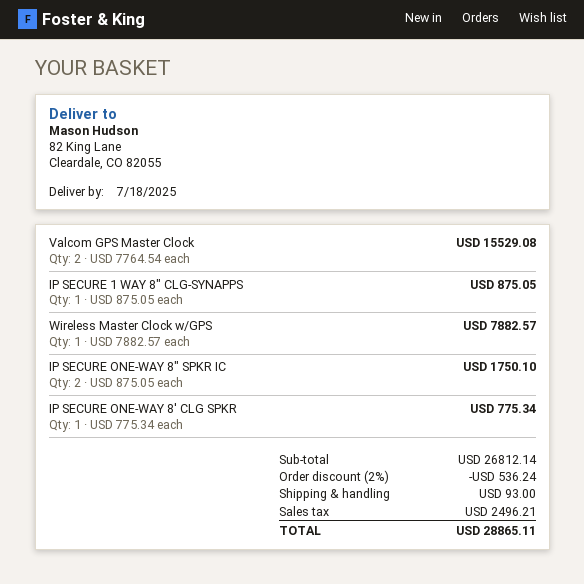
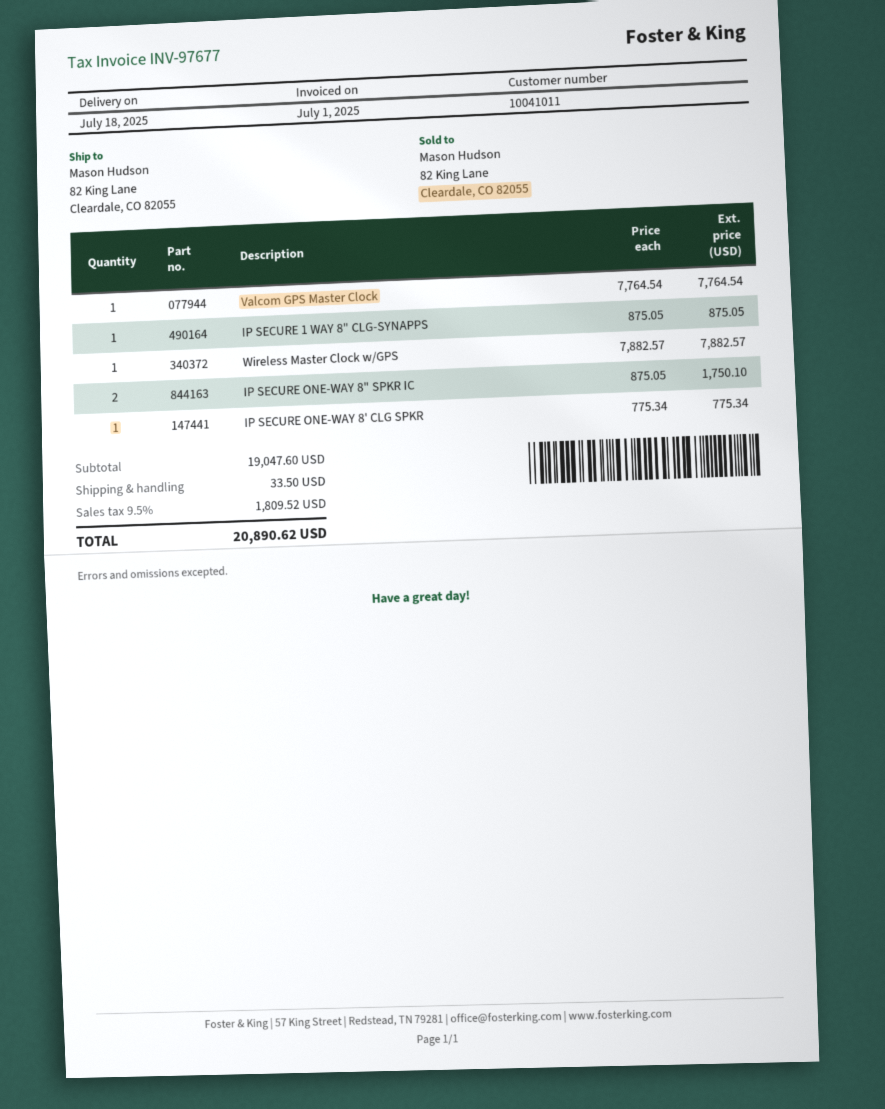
Valcom GPS Master Clock: 2 x 7764.54 = 15529.08 -> 1 x 7764.54 = 7764.54
subtotal: 26812.14 -> 19047.60
discount: 2% = 536.24 -> none
shipping: 93.00 -> 33.50
tax: 2496.21 -> 1809.52
total: 28865.11 -> 20890.62

